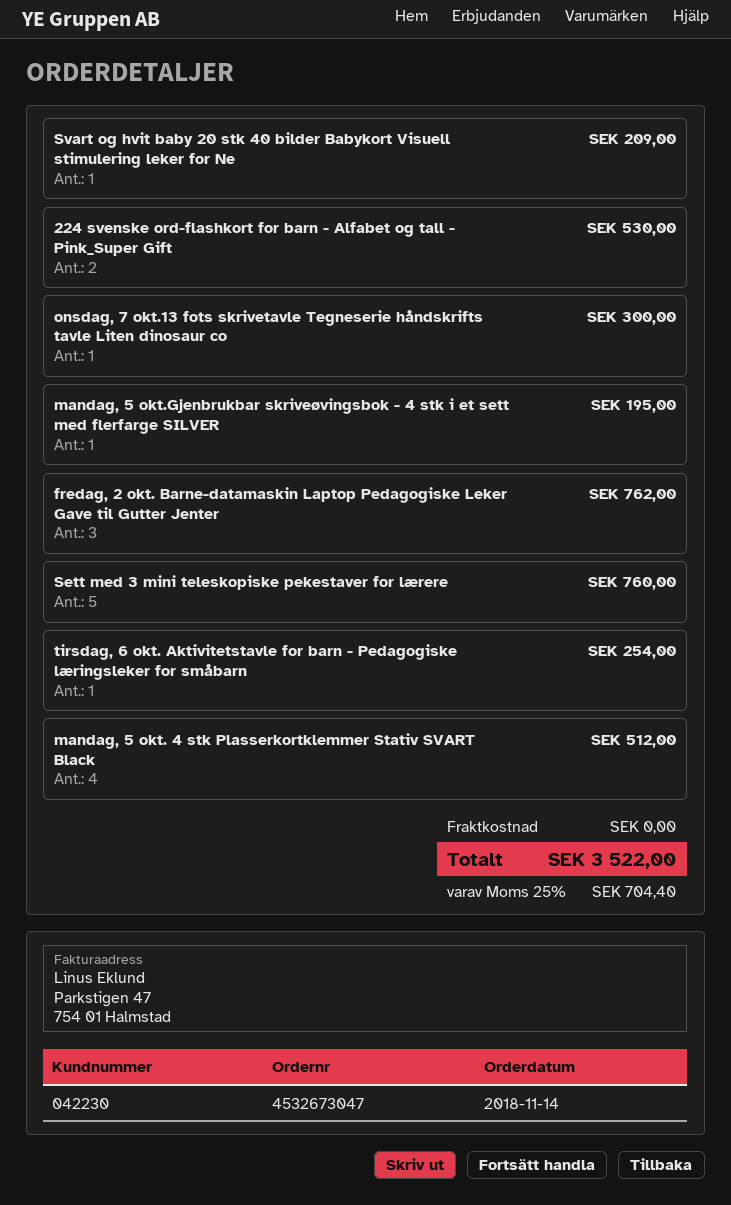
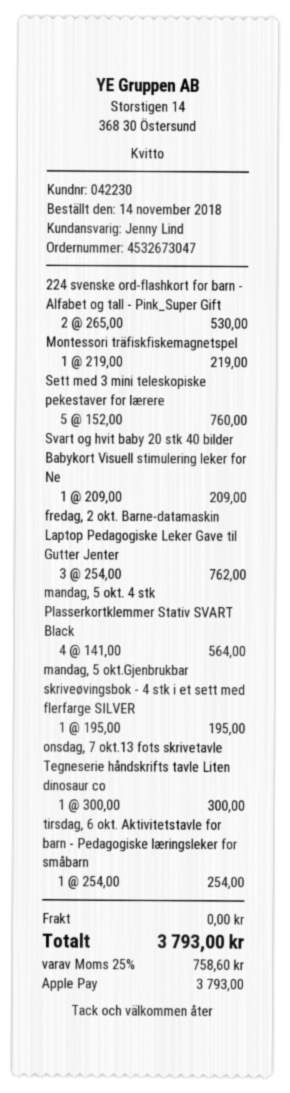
mandag, 5 okt. 4 stk Plasserkortklemmer Stativ SVART Black: 4 for 512.00 -> 4 for 564.00
Montessori träfiskfiskemagnetspel: none -> 1 for 219.00
tax: 25% = 704.40 -> 25% = 758.60
total: 3522.00 -> 3793.00

